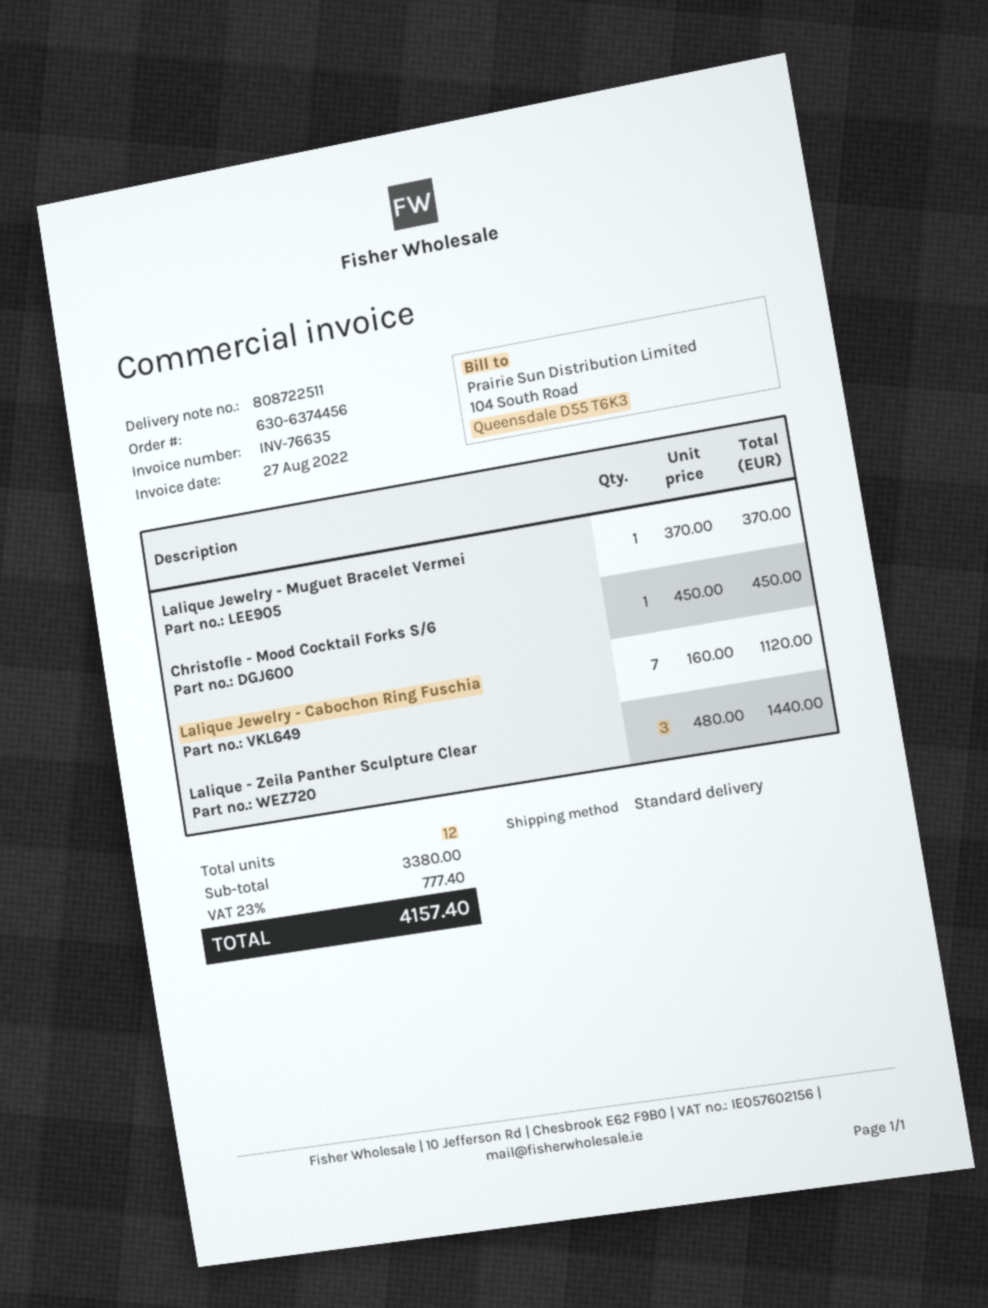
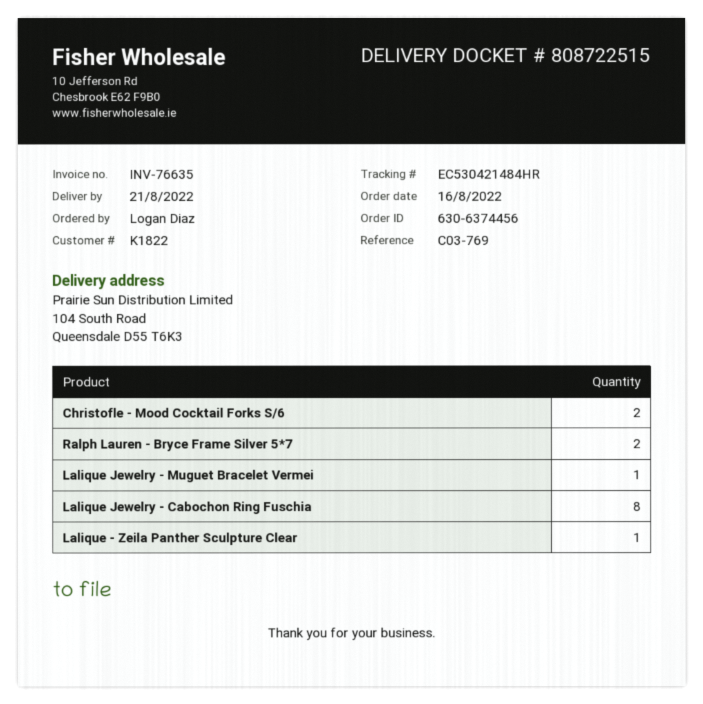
delivery note number: 808722511 -> 808722515
Christofle - Mood Cocktail Forks S/6: 1 -> 2
Lalique Jewelry - Cabochon Ring Fuschia: 7 -> 8
Lalique - Zeila Panther Sculpture Clear: 3 -> 1
Ralph Lauren - Bryce Frame Silver 5*7: none -> 2

